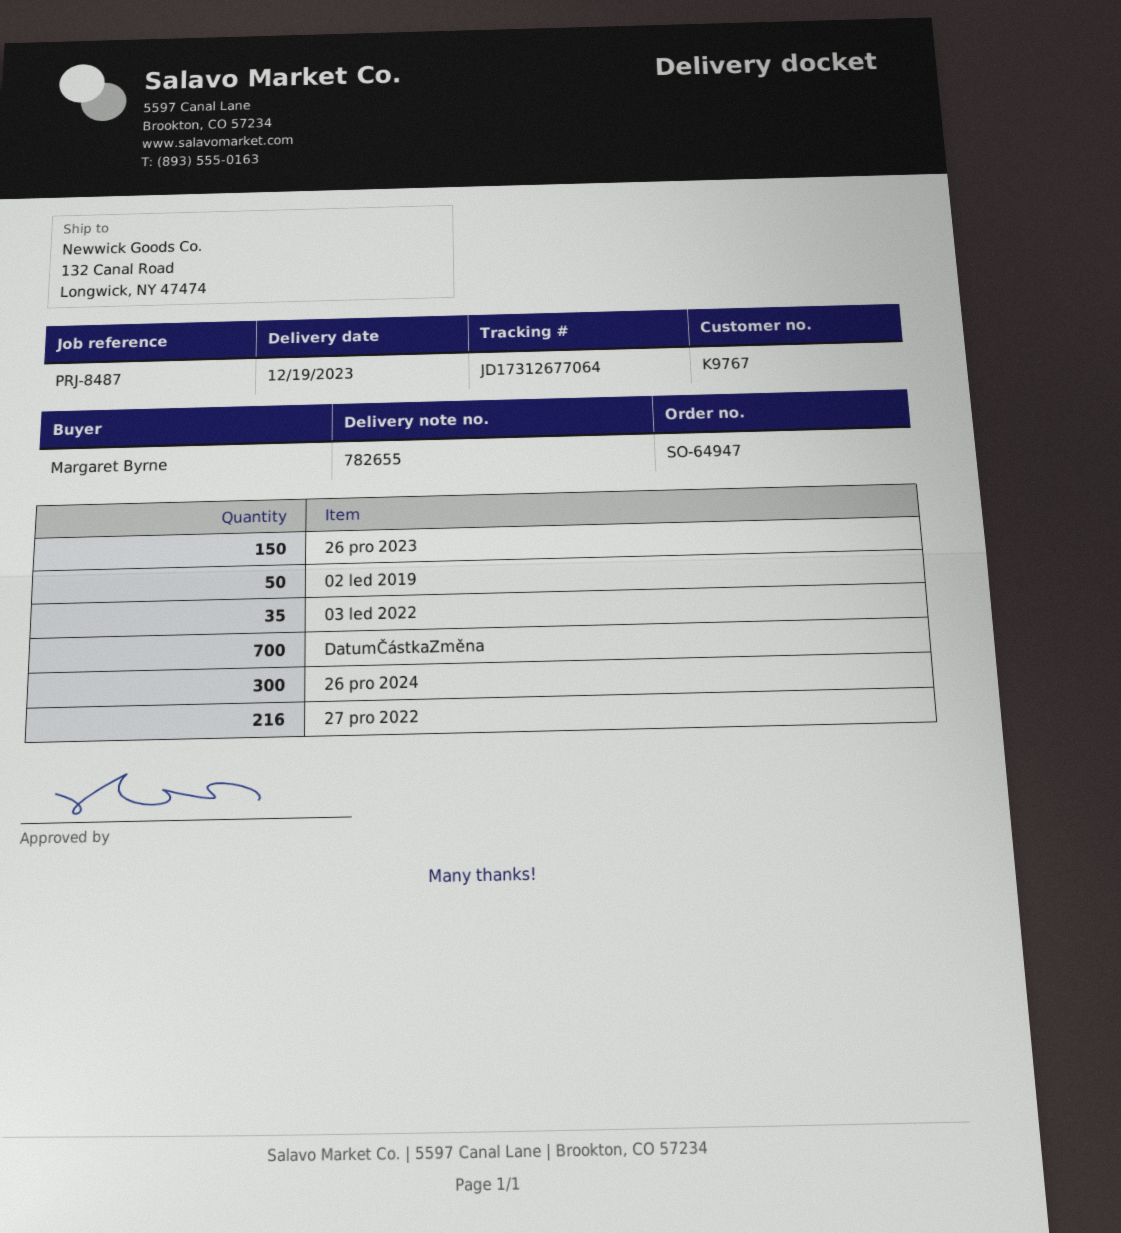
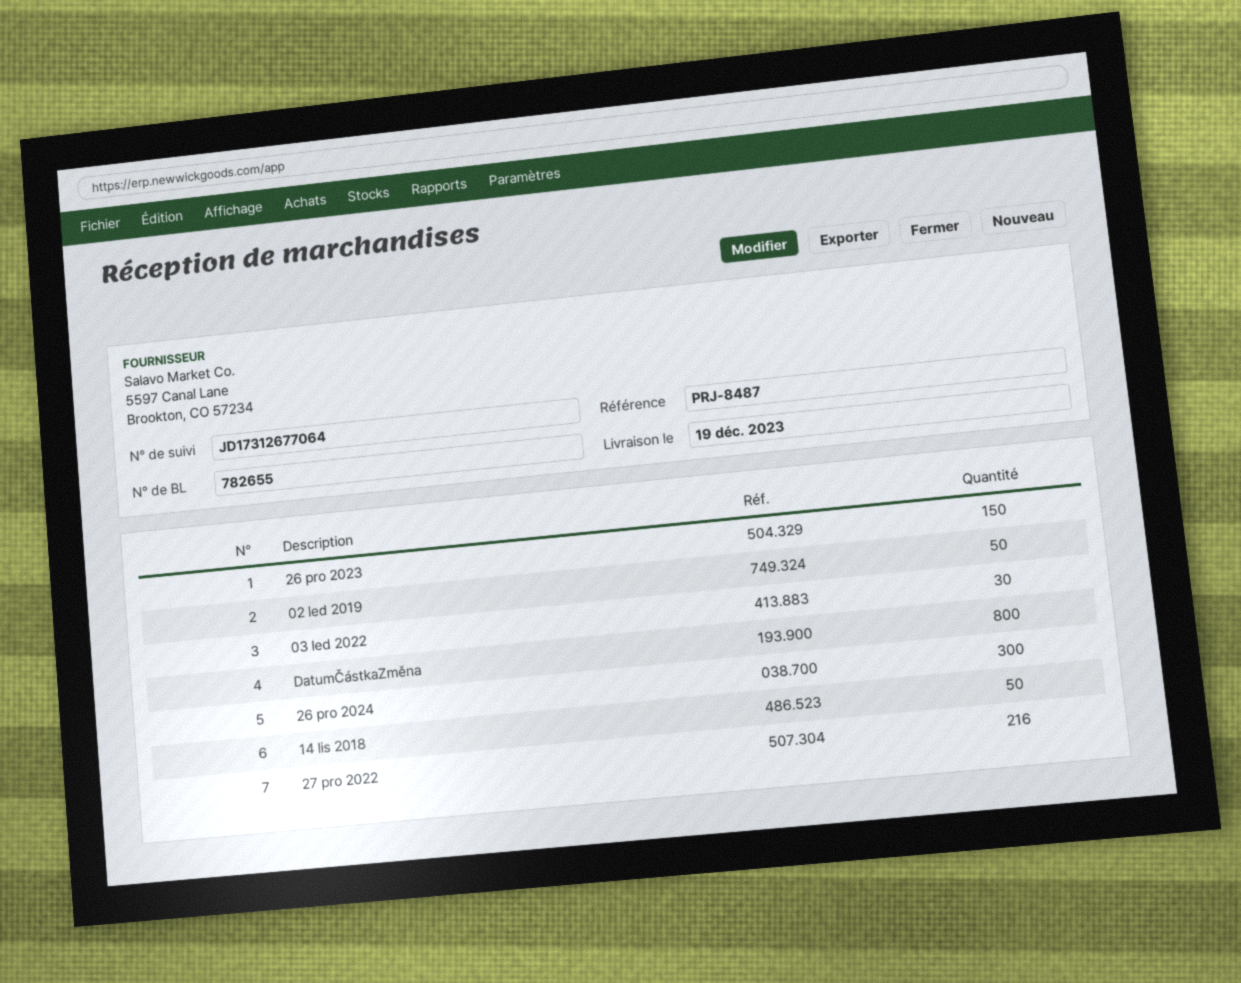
03 led 2022: 35 -> 30
DatumČástkaZměna: 700 -> 800
14 lis 2018: none -> 50

